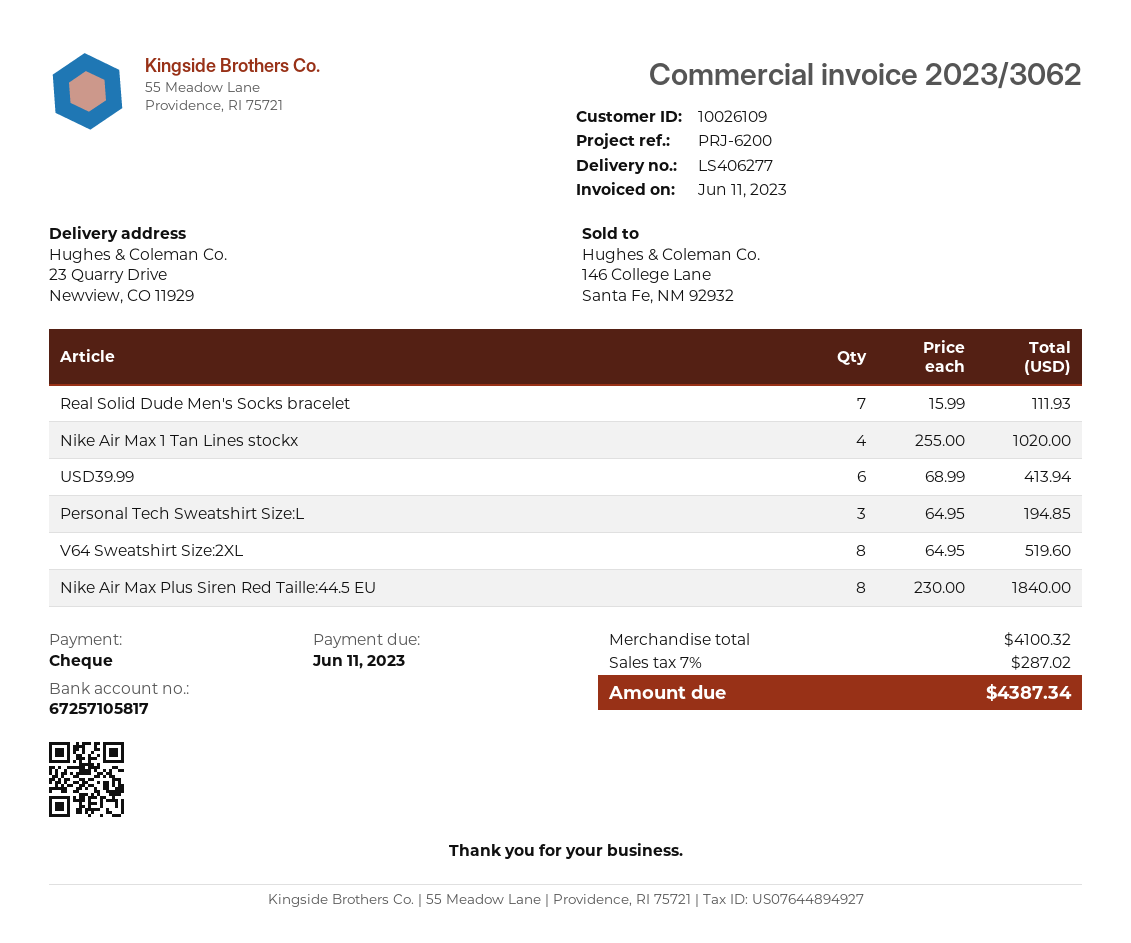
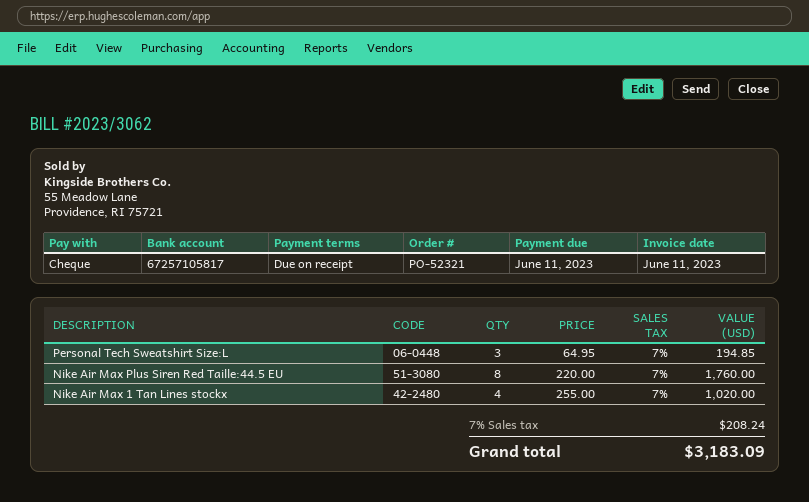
Real Solid Dude Men's Socks bracelet: 7 x 15.99 = 111.93 -> none
USD39.99: 6 x 68.99 = 413.94 -> none
V64 Sweatshirt Size:2XL: 8 x 64.95 = 519.60 -> none
Nike Air Max Plus Siren Red Taille:44.5 EU: 8 x 230.00 = 1840.00 -> 8 x 220.00 = 1760.00
tax: 7% = 287.02 -> 7% = 208.24
total: 4387.34 -> 3183.09

